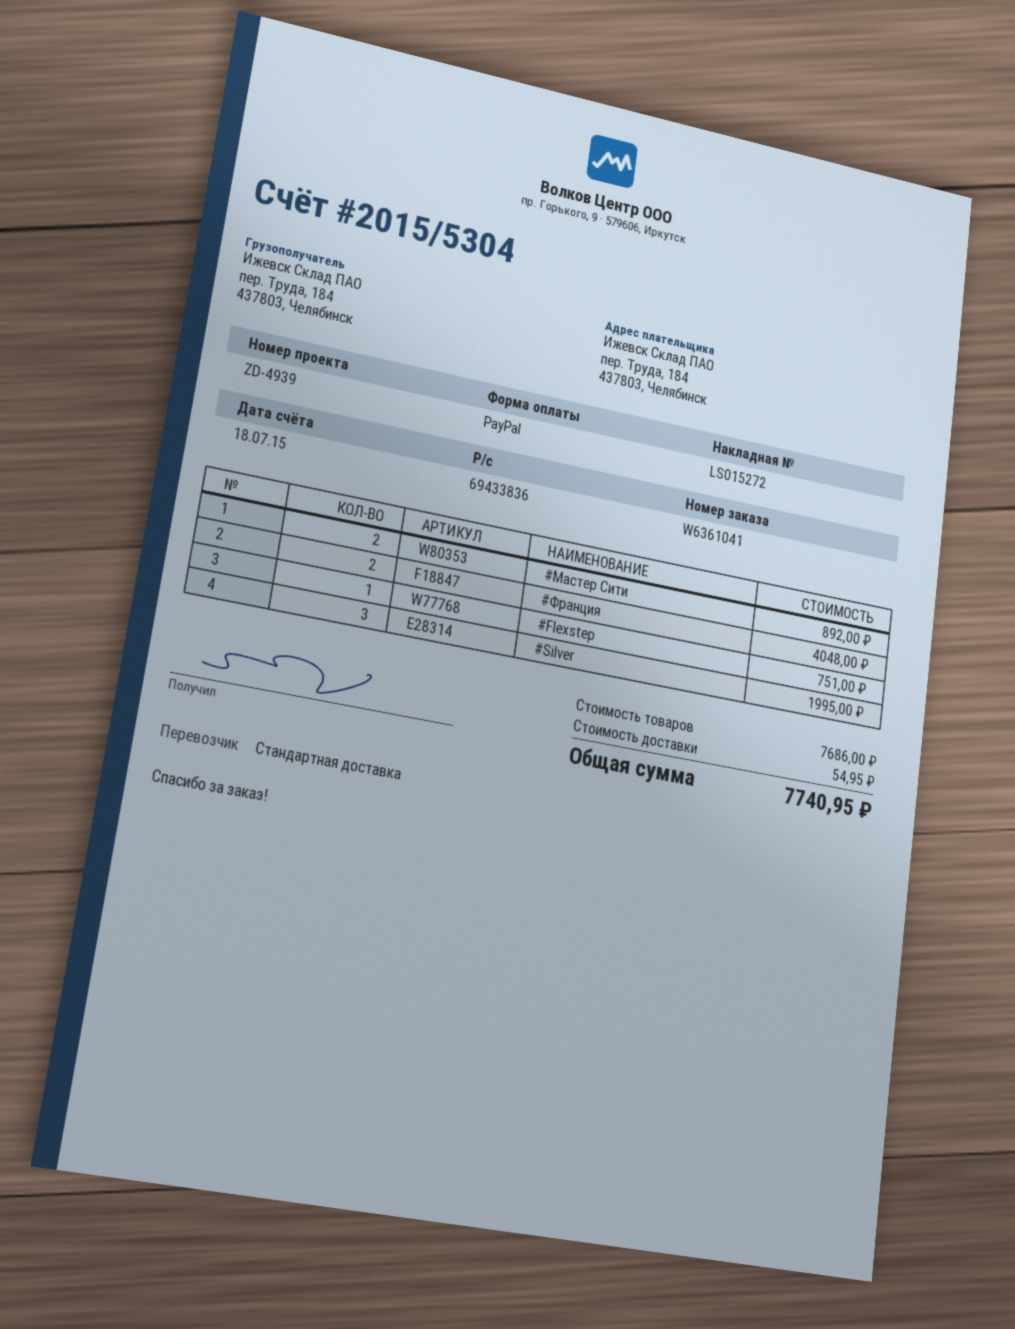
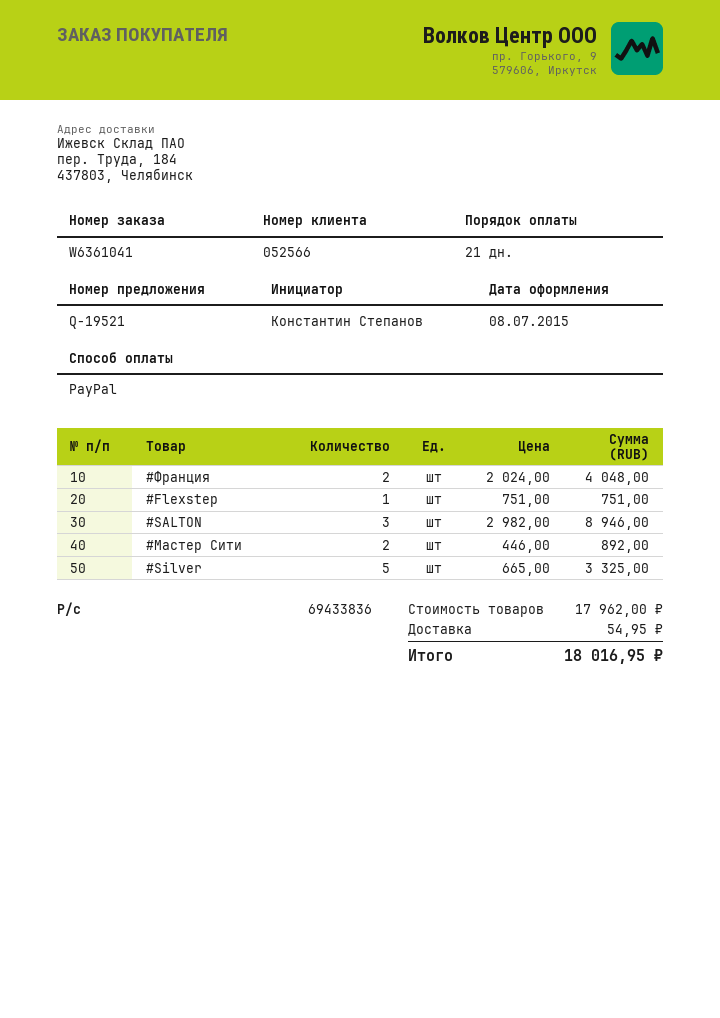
#Silver: 3 for 1995.00 -> 5 for 3325.00
#SALTON: none -> 3 for 8946.00
subtotal: 7686.00 -> 17962.00
total: 7740.95 -> 18016.95

